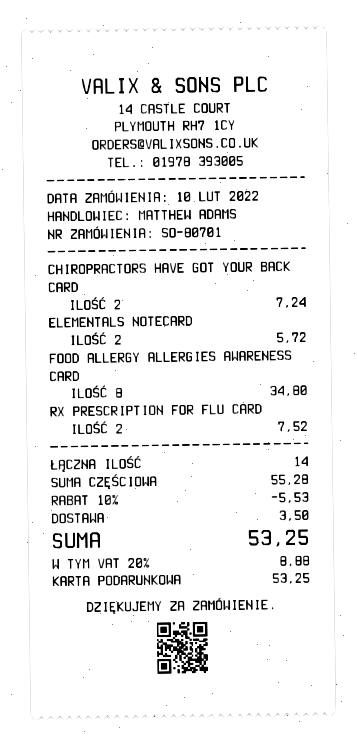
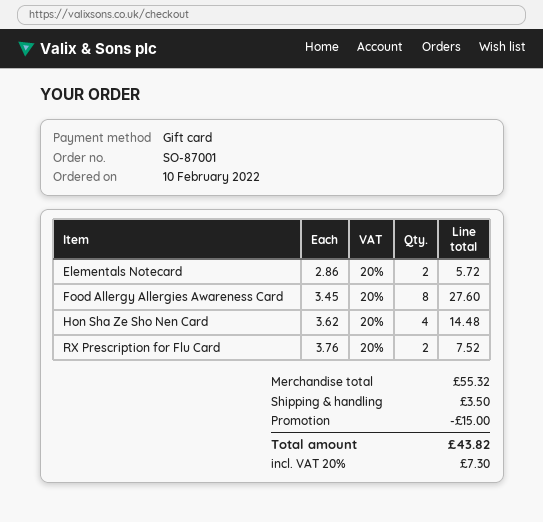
order number: SO-80701 -> SO-87001
CHIROPRACTORS HAVE GOT YOUR BACK CARD: 2 for 7.24 -> none
FOOD ALLERGY ALLERGIES AWARENESS CARD: 8 for 34.80 -> 8 for 27.60
Hon Sha Ze Sho Nen Card: none -> 4 for 14.48
subtotal: 55.28 -> 55.32
discount: 5.53 -> 15.00
tax: 20% = 8.88 -> 20% = 7.30
total: 53.25 -> 43.82

